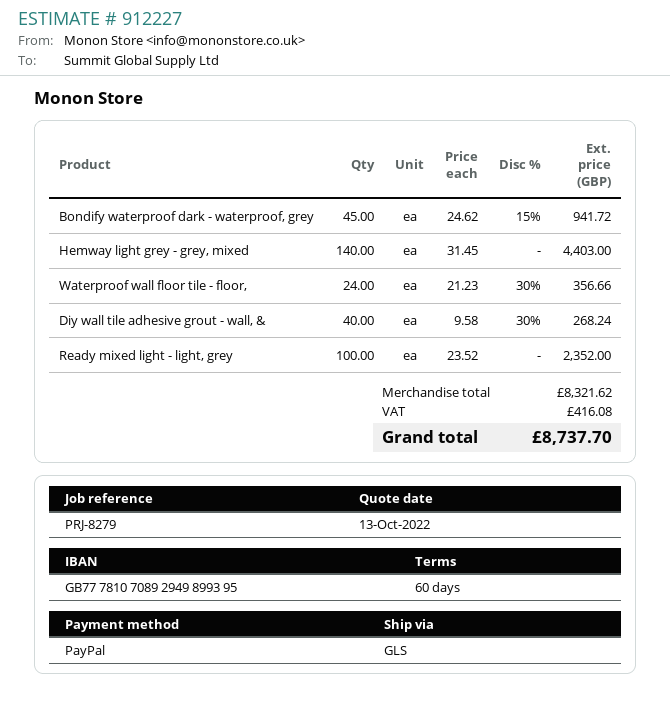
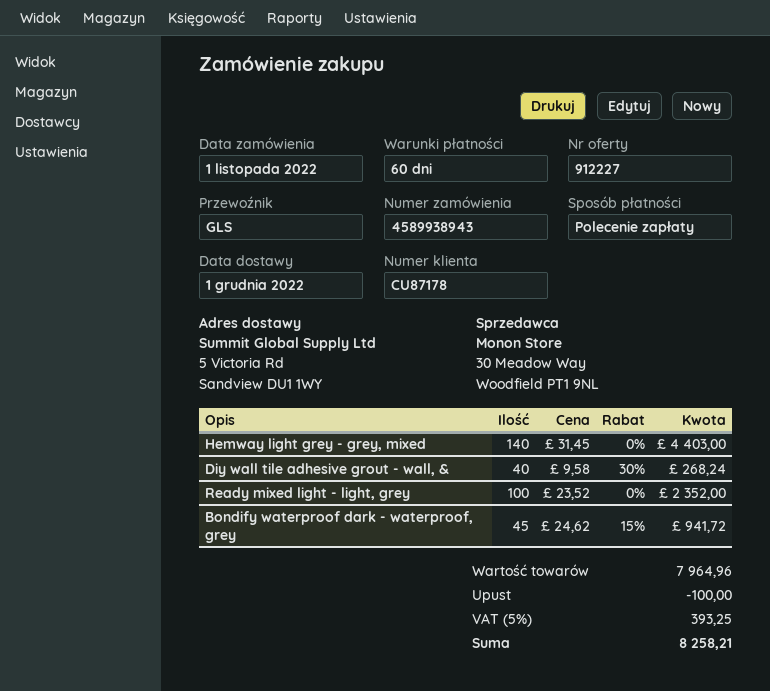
payment method: PayPal -> direct debit
Waterproof wall floor tile - floor,: 24 x 21.23 - 30% = 356.66 -> none
subtotal: 8321.62 -> 7964.96
discount: none -> 100.00
tax: 416.08 -> 393.25
total: 8737.70 -> 8258.21

